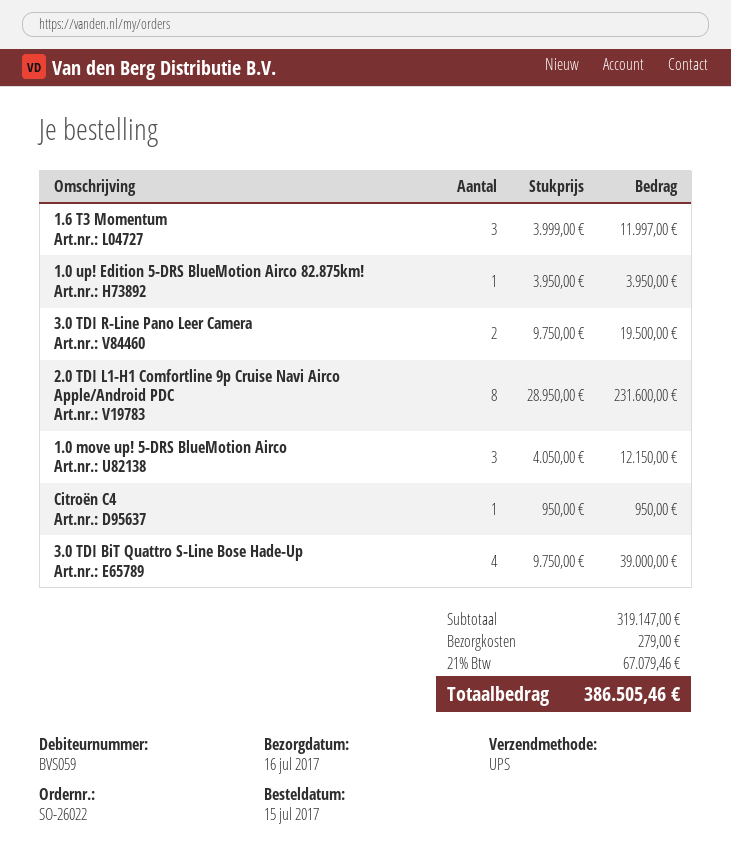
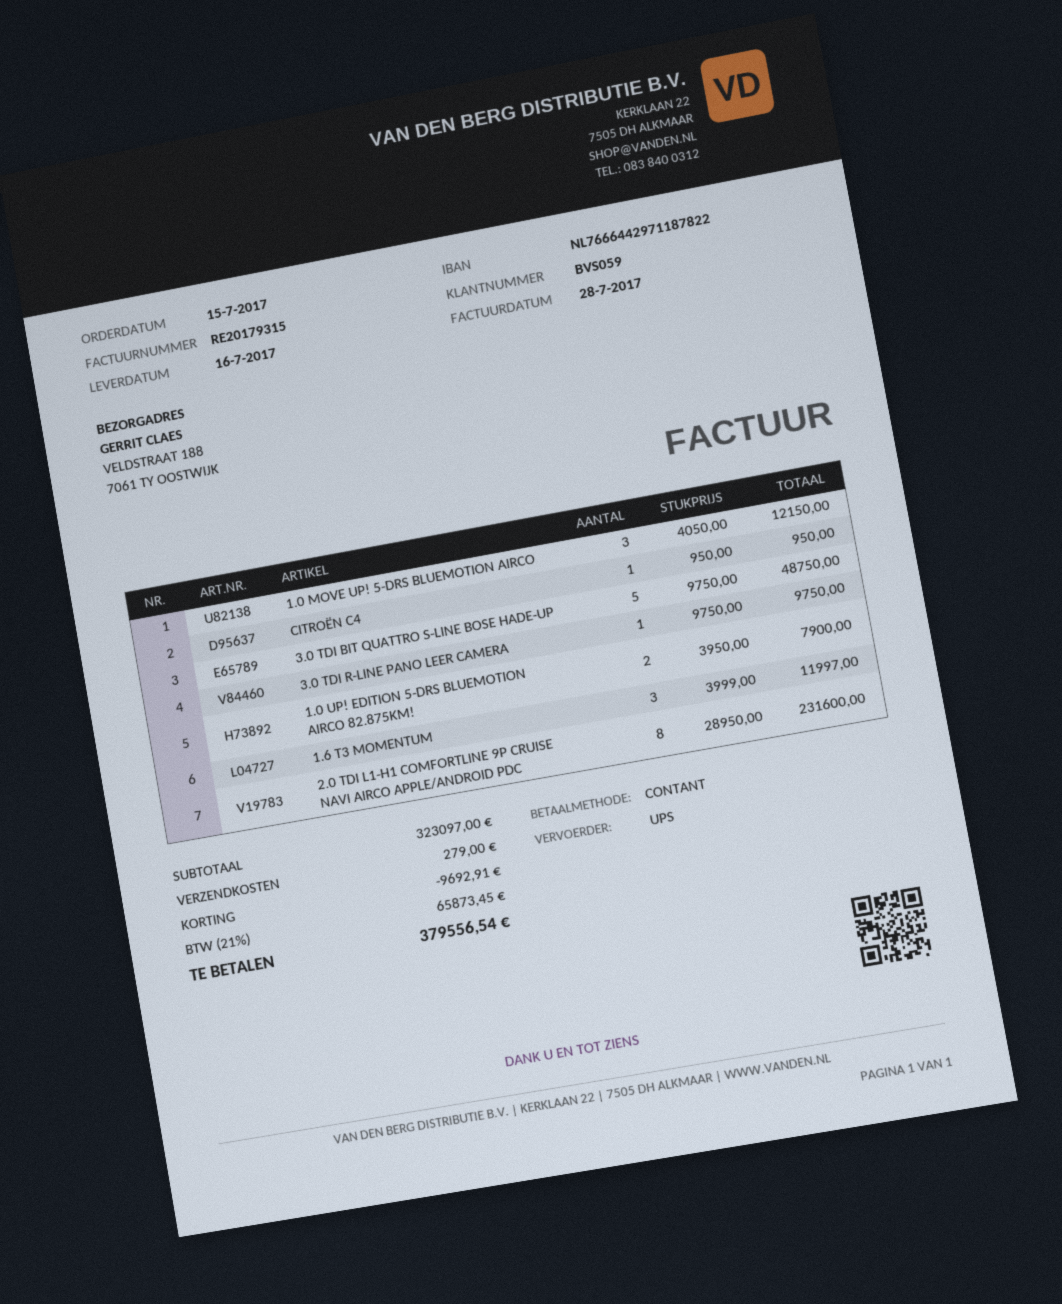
1.0 up! Edition 5-DRS BlueMotion Airco 82.875km!: 1 x 3950.00 = 3950.00 -> 2 x 3950.00 = 7900.00
3.0 TDI R-Line Pano Leer Camera: 2 x 9750.00 = 19500.00 -> 1 x 9750.00 = 9750.00
3.0 TDI BiT Quattro S-Line Bose Hade-Up: 4 x 9750.00 = 39000.00 -> 5 x 9750.00 = 48750.00
subtotal: 319147.00 -> 323097.00
discount: none -> 9692.91
tax: 21% = 67079.46 -> 21% = 65873.45
total: 386505.46 -> 379556.54

